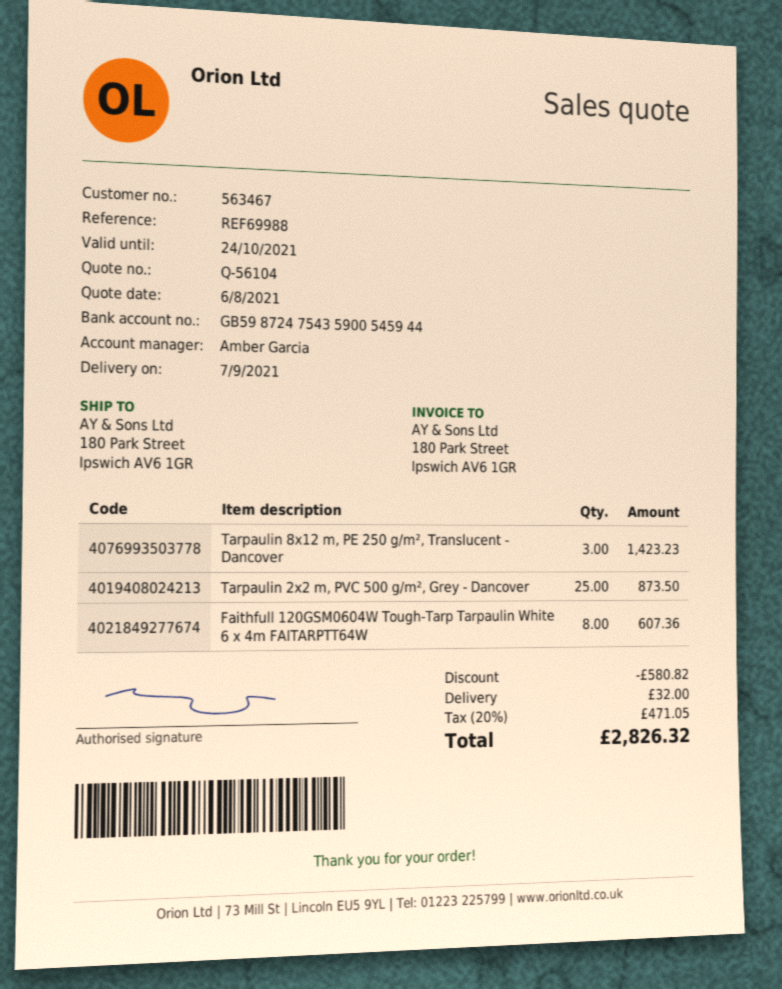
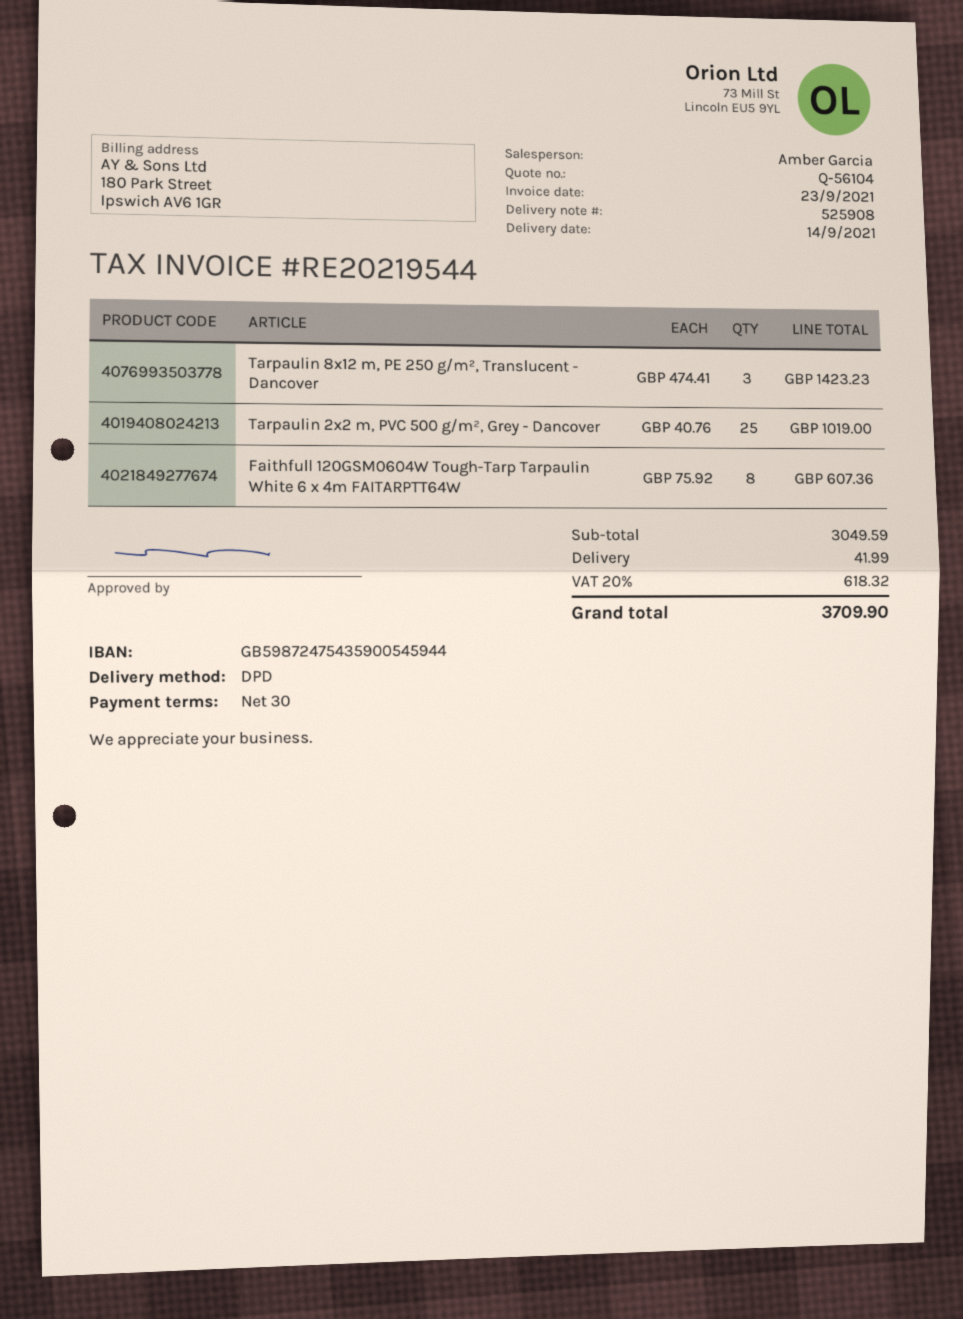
delivery date: 2021-09-07 -> 2021-09-14
Tarpaulin 2x2 m, PVC 500 g/m², Grey - Dancover: 25 for 873.50 -> 25 for 1019.00
discount: 580.82 -> none
shipping: 32.00 -> 41.99
tax: 20% = 471.05 -> 20% = 618.32
total: 2826.32 -> 3709.90

